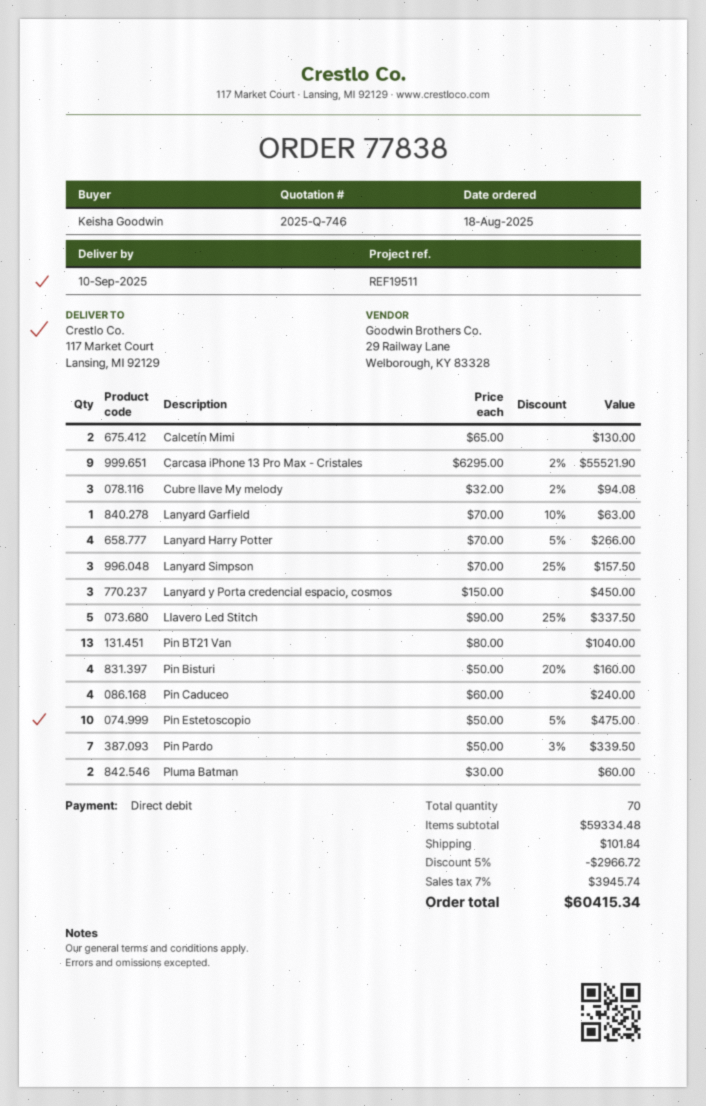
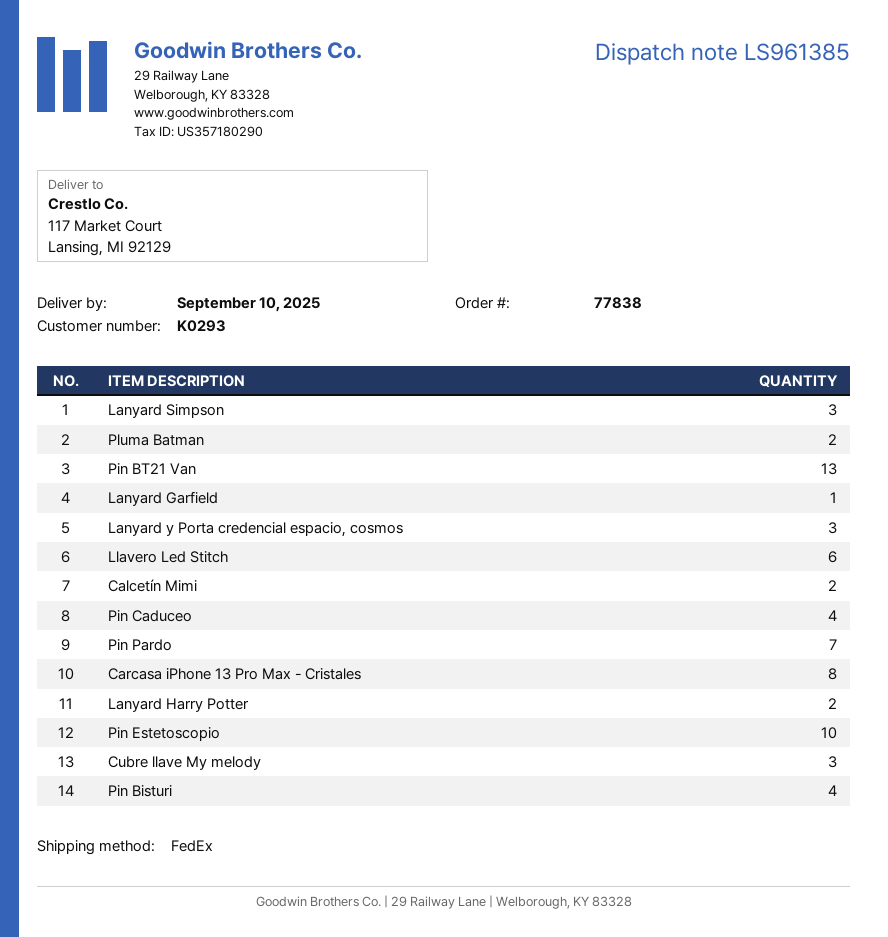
Carcasa iPhone 13 Pro Max - Cristales: 9 -> 8
Lanyard Harry Potter: 4 -> 2
Llavero Led Stitch: 5 -> 6

